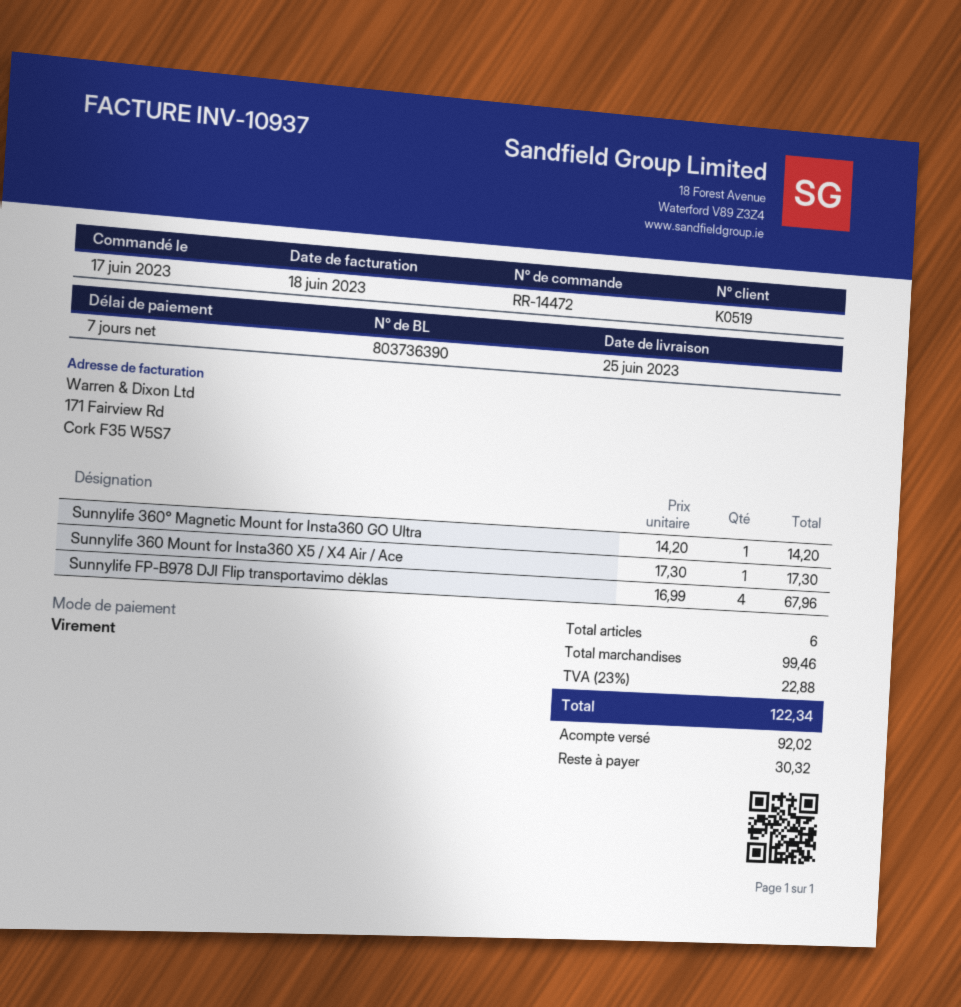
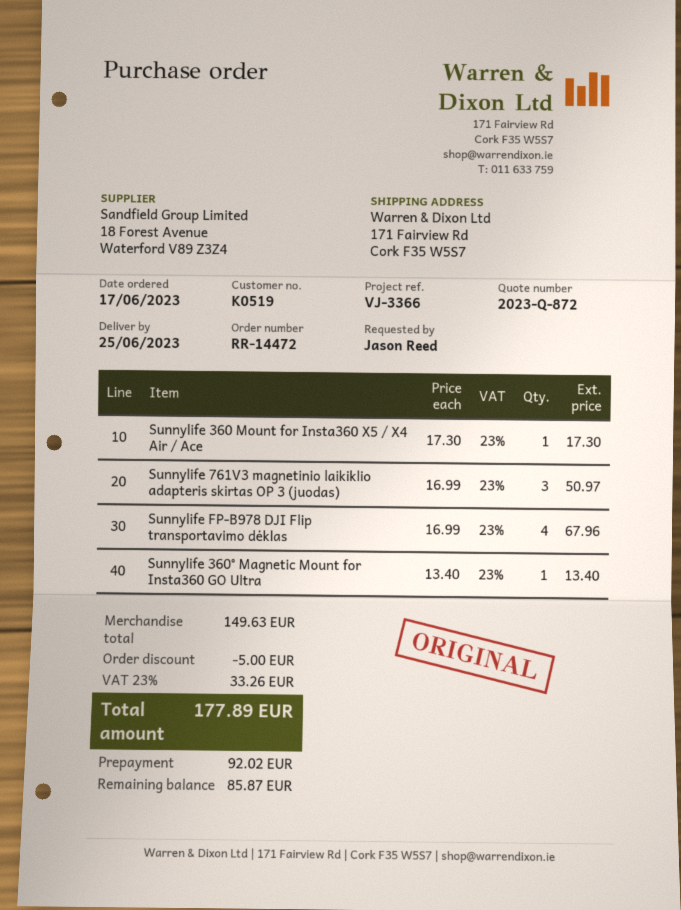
Sunnylife 360° Magnetic Mount for Insta360 GO Ultra: 1 x 14.20 = 14.20 -> 1 x 13.40 = 13.40
Sunnylife 761V3 magnetinio laikiklio adapteris skirtas OP 3 (juodas): none -> 3 x 16.99 = 50.97
subtotal: 99.46 -> 149.63
discount: none -> 5.00
tax: 23% = 22.88 -> 23% = 33.26
total: 122.34 -> 177.89
balance: 30.32 -> 85.87

